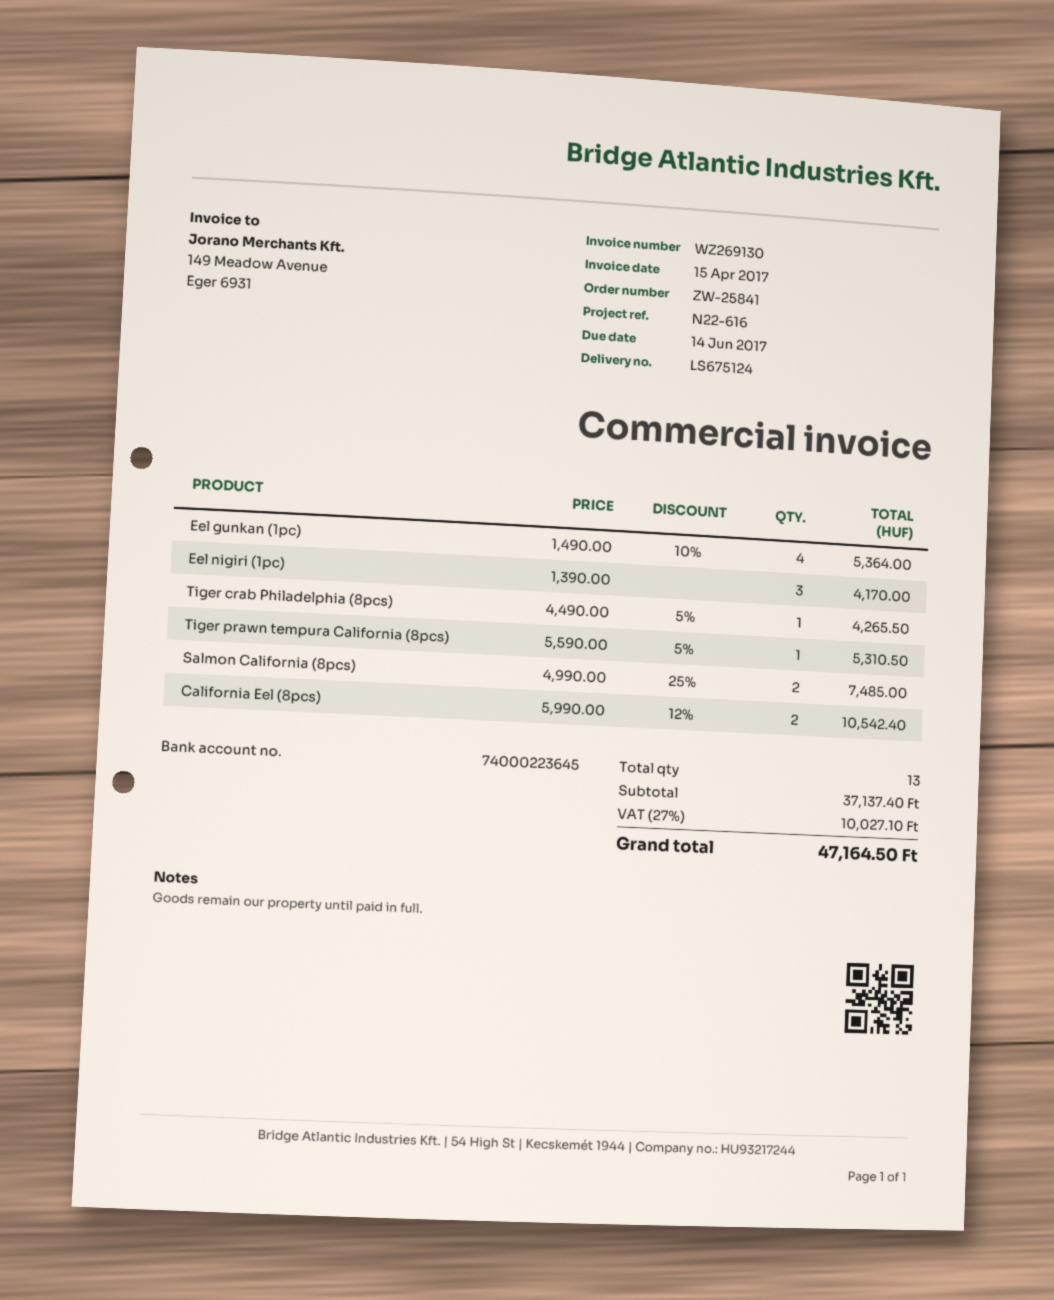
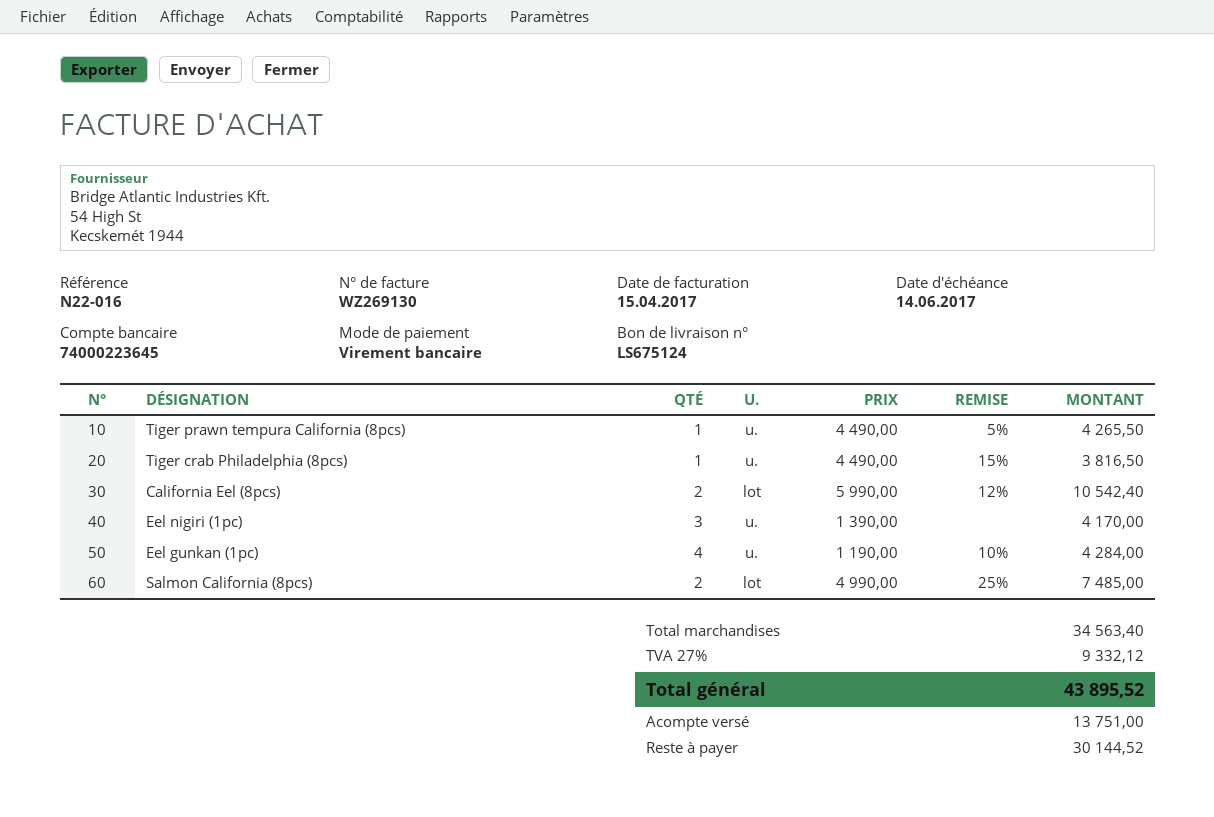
reference: N22-616 -> N22-016
Eel gunkan (1pc): 4 x 1490.00 - 10% = 5364.00 -> 4 x 1190.00 - 10% = 4284.00
Tiger crab Philadelphia (8pcs): 1 x 4490.00 - 5% = 4265.50 -> 1 x 4490.00 - 15% = 3816.50
Tiger prawn tempura California (8pcs): 1 x 5590.00 - 5% = 5310.50 -> 1 x 4490.00 - 5% = 4265.50
subtotal: 37137.40 -> 34563.40
tax: 27% = 10027.10 -> 27% = 9332.12
total: 47164.50 -> 43895.52

